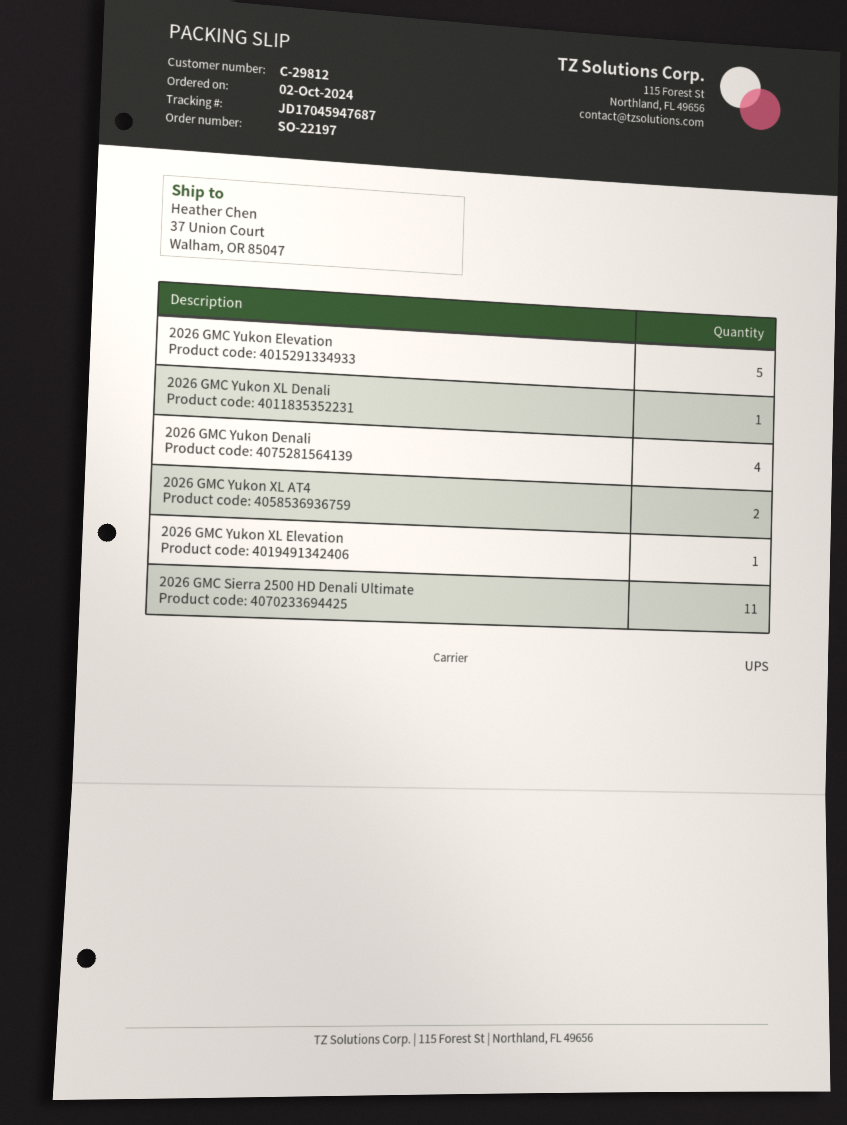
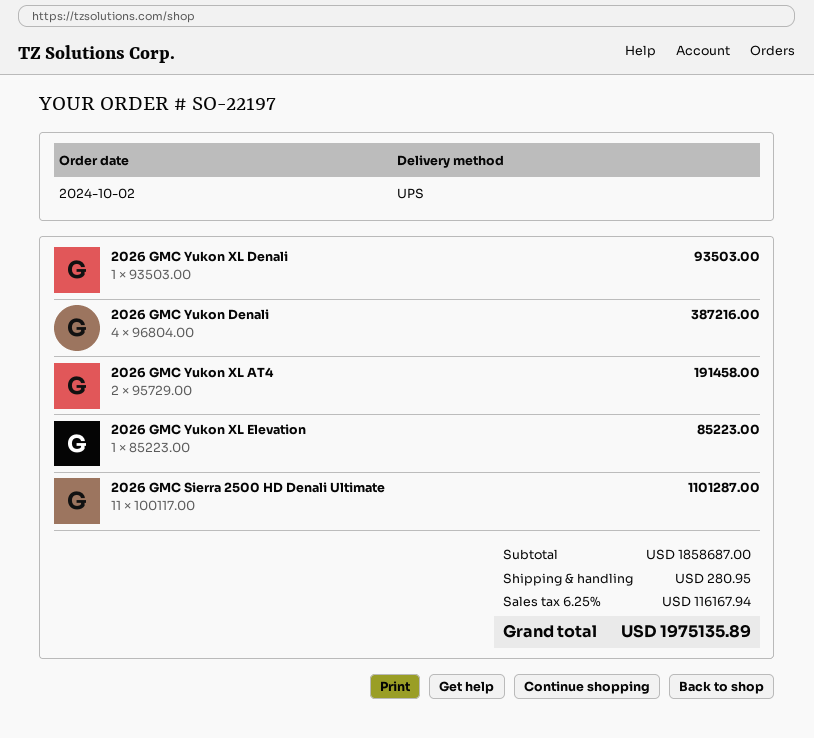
2026 GMC Yukon Elevation: 5 -> none

